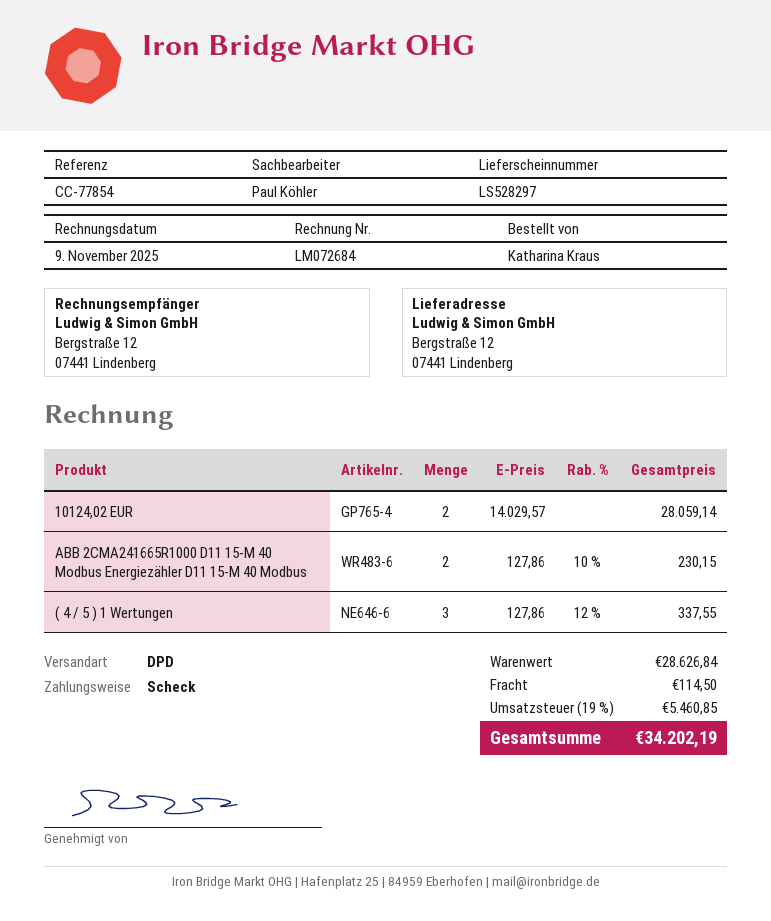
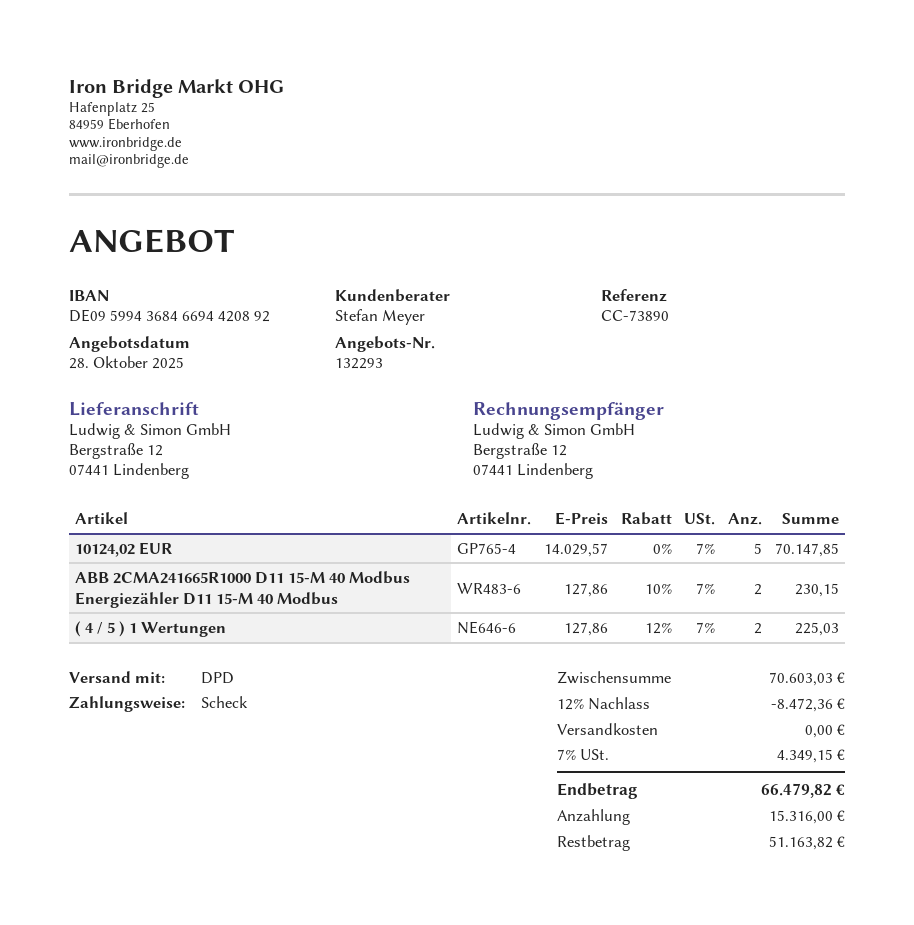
reference: CC-77854 -> CC-73890
sales rep: Paul Köhler -> Stefan Meyer
10124,02 EUR: 2 x 14029.57 = 28059.14 -> 5 x 14029.57 = 70147.85
( 4 / 5 ) 1 Wertungen: 3 x 127.86 - 12% = 337.55 -> 2 x 127.86 - 12% = 225.03
subtotal: 28626.84 -> 70603.03
discount: none -> 12% = 8472.36
shipping: 114.50 -> 0.00
tax: 19% = 5460.85 -> 7% = 4349.15
total: 34202.19 -> 66479.82

